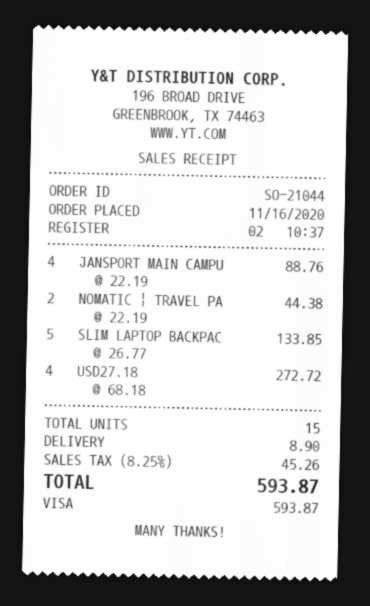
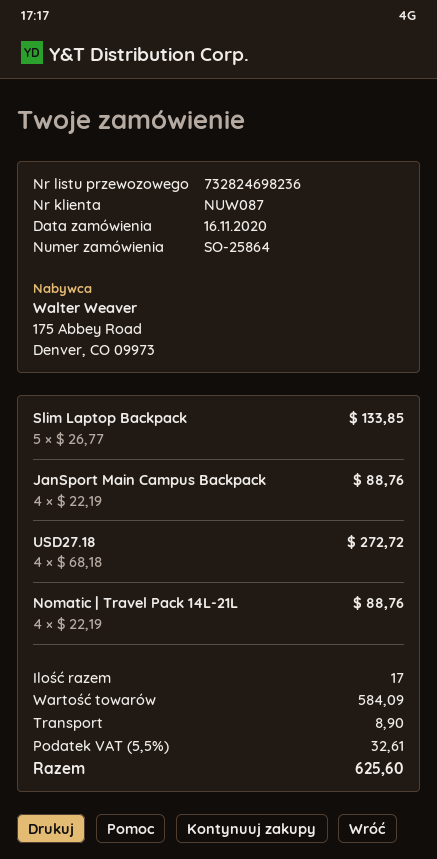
order number: SO-21044 -> SO-25864
NOMATIC | TRAVEL PA: 2 x 22.19 = 44.38 -> 4 x 22.19 = 88.76
total quantity: 15 -> 17
tax: 8.25% = 45.26 -> 5.5% = 32.61
total: 593.87 -> 625.60

